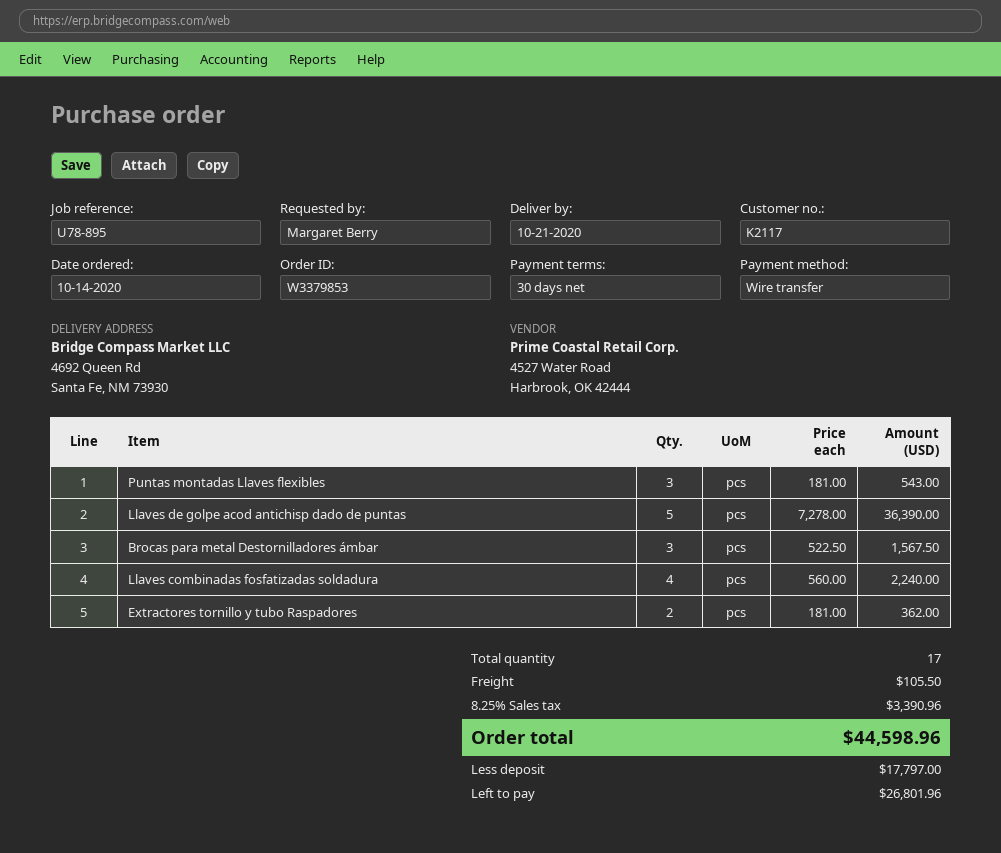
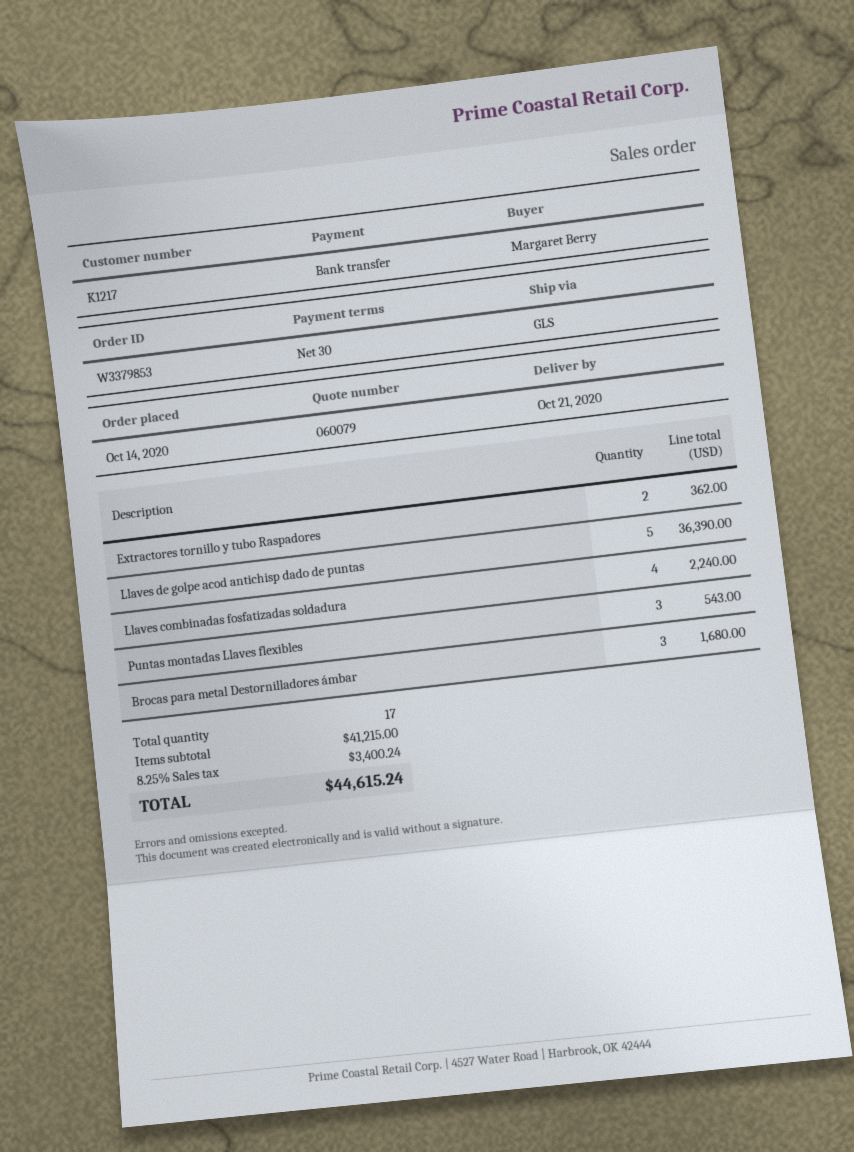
customer number: K2117 -> K1217
Brocas para metal Destornilladores ámbar: 3 for 1567.50 -> 3 for 1680.00
shipping: 105.50 -> none
tax: 8.25% = 3390.96 -> 8.25% = 3400.24
total: 44598.96 -> 44615.24

